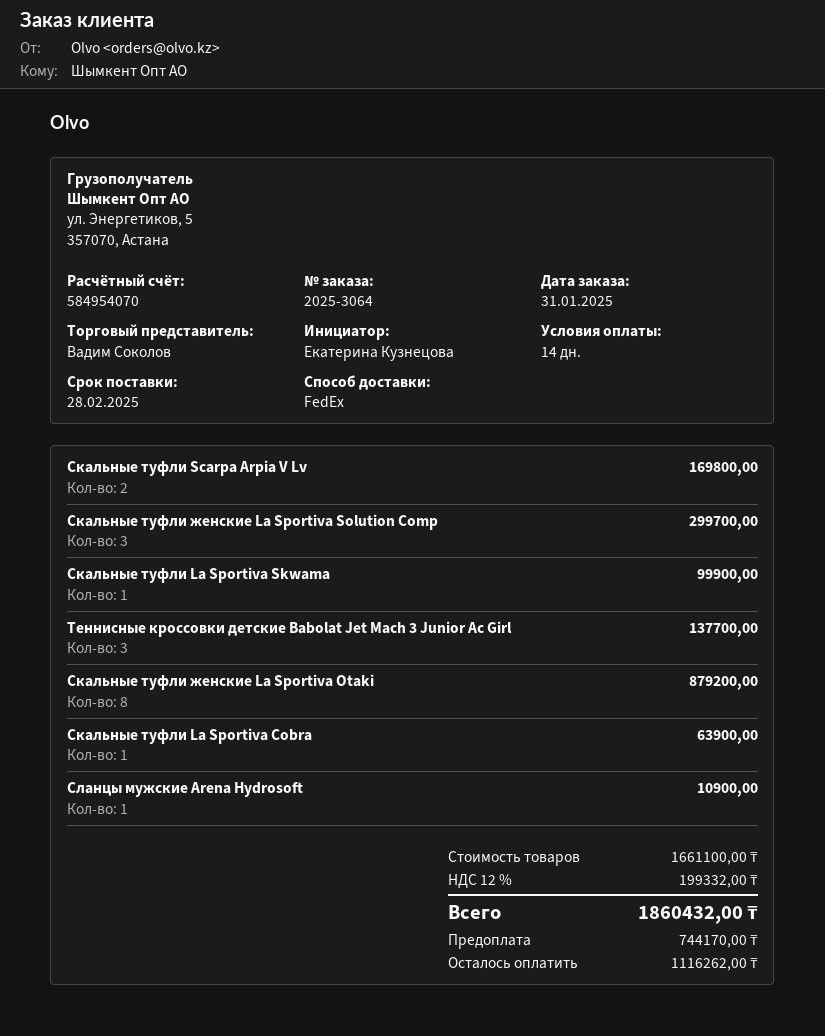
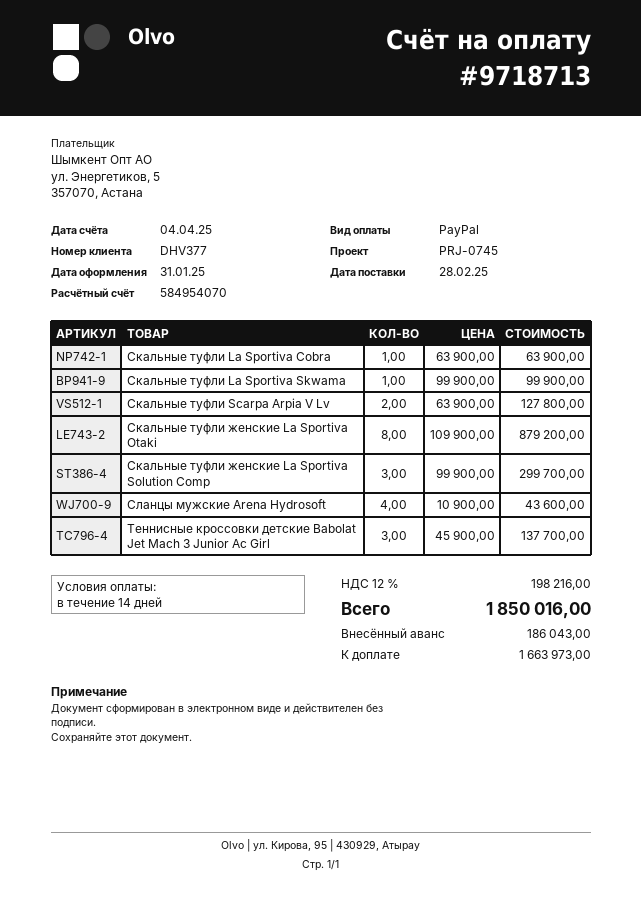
Скальные туфли Scarpa Arpia V Lv: 2 for 169800.00 -> 2 for 127800.00
Сланцы мужские Arena Hydrosoft: 1 for 10900.00 -> 4 for 43600.00
tax: 12% = 199332.00 -> 12% = 198216.00
total: 1860432.00 -> 1850016.00
deposit: 744170.00 -> 186043.00
balance: 1116262.00 -> 1663973.00

